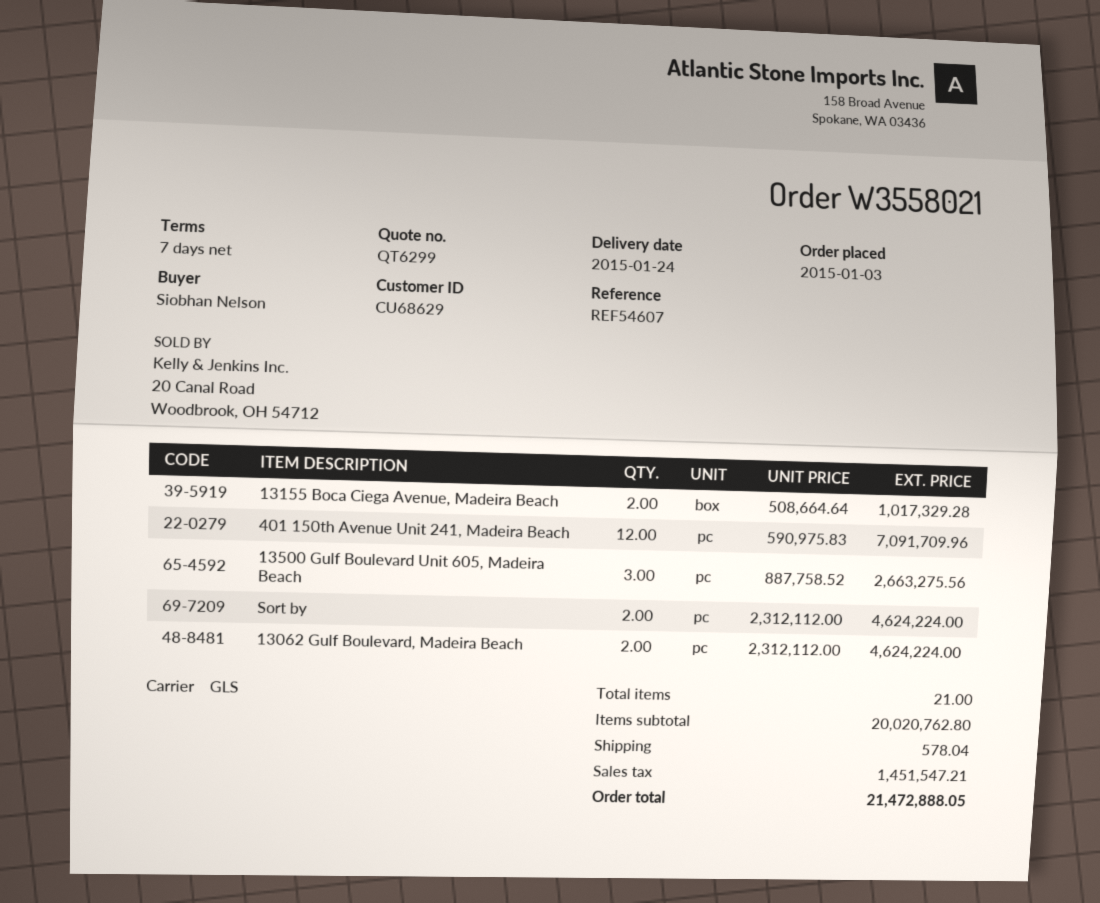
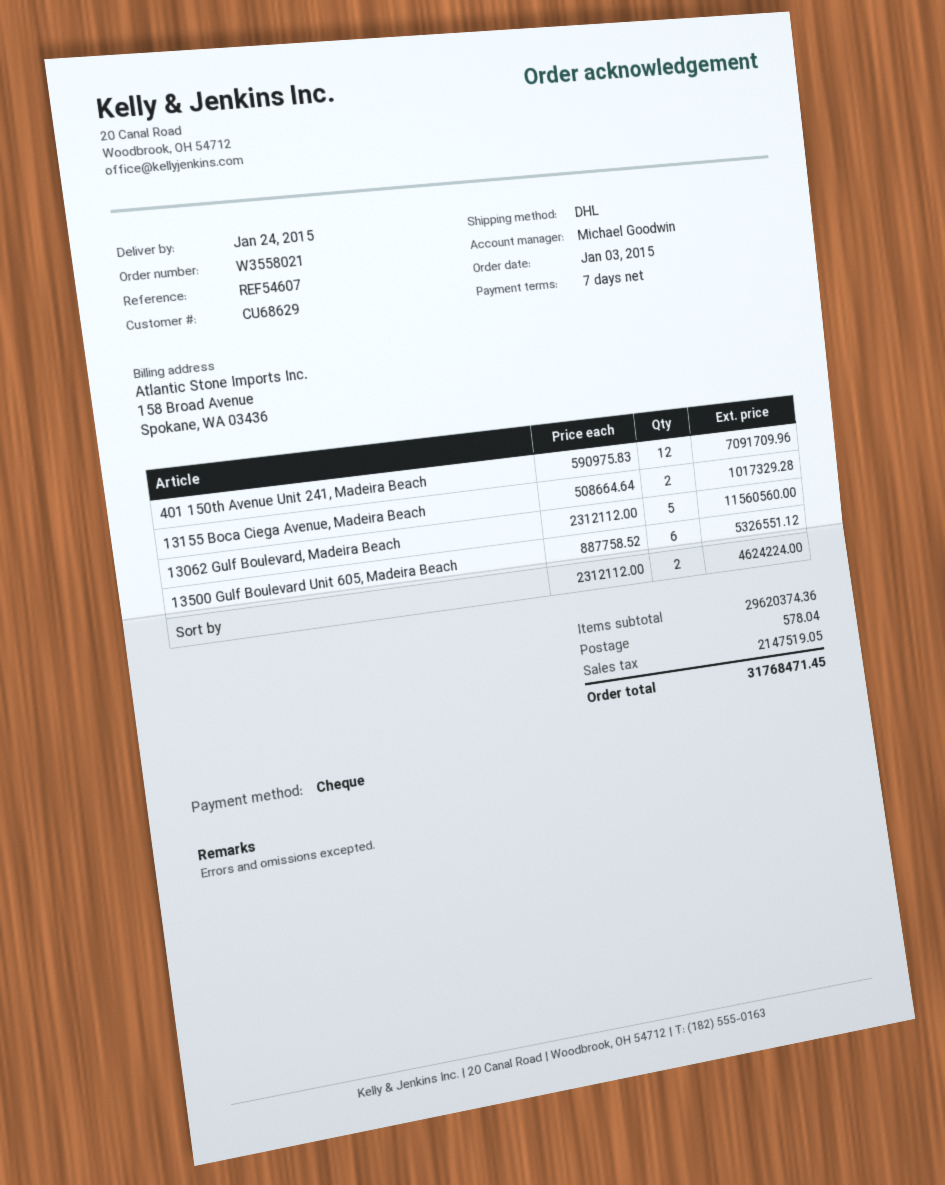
shipping method: GLS -> DHL
13500 Gulf Boulevard Unit 605, Madeira Beach: 3 x 887758.52 = 2663275.56 -> 6 x 887758.52 = 5326551.12
13062 Gulf Boulevard, Madeira Beach: 2 x 2312112.00 = 4624224.00 -> 5 x 2312112.00 = 11560560.00
subtotal: 20020762.80 -> 29620374.36
tax: 1451547.21 -> 2147519.05
total: 21472888.05 -> 31768471.45

